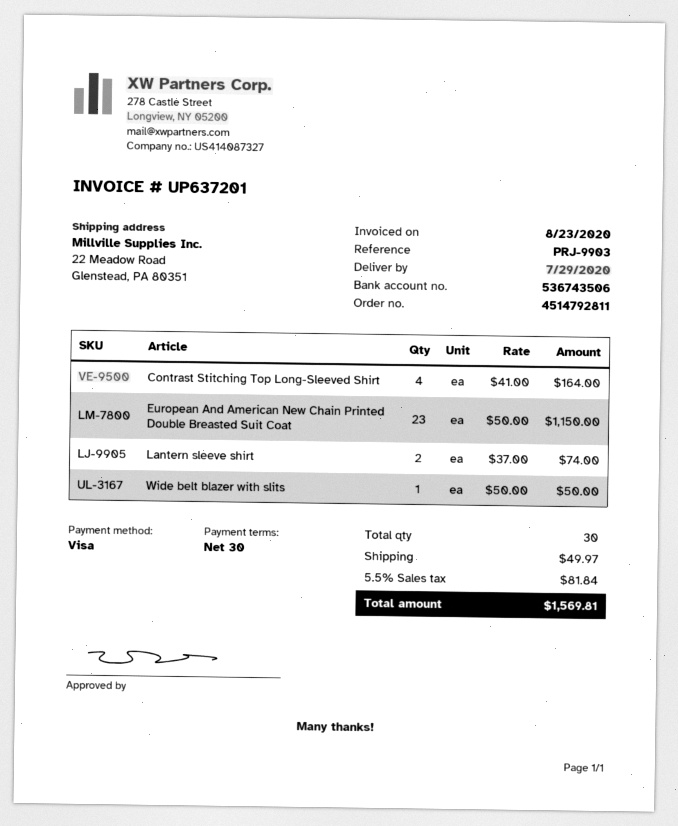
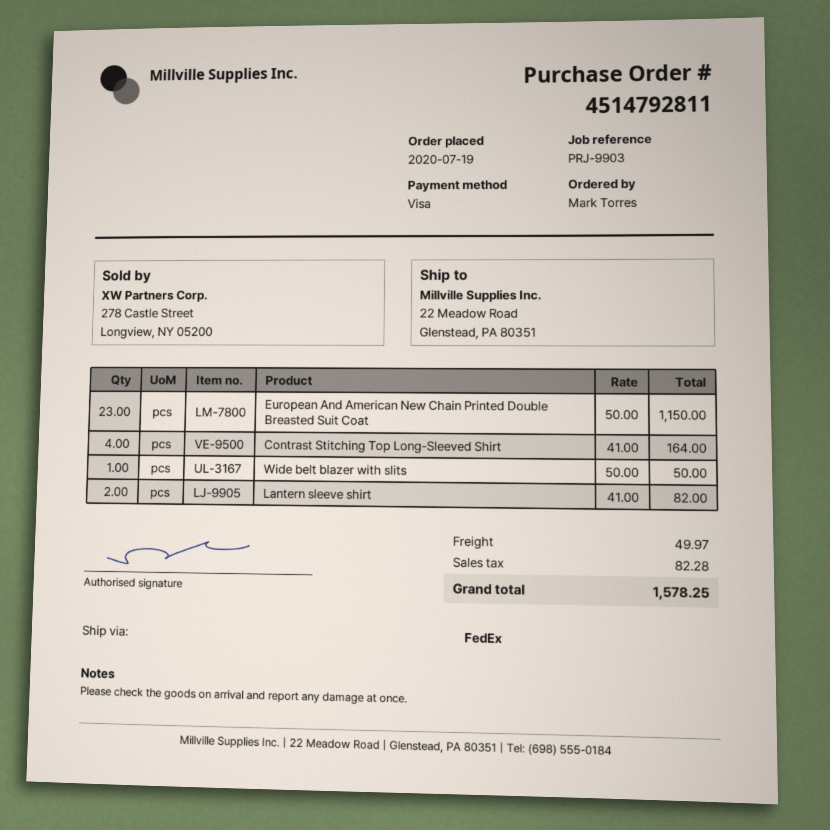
Lantern sleeve shirt: 2 x 37.00 = 74.00 -> 2 x 41.00 = 82.00
tax: 81.84 -> 82.28
total: 1569.81 -> 1578.25

